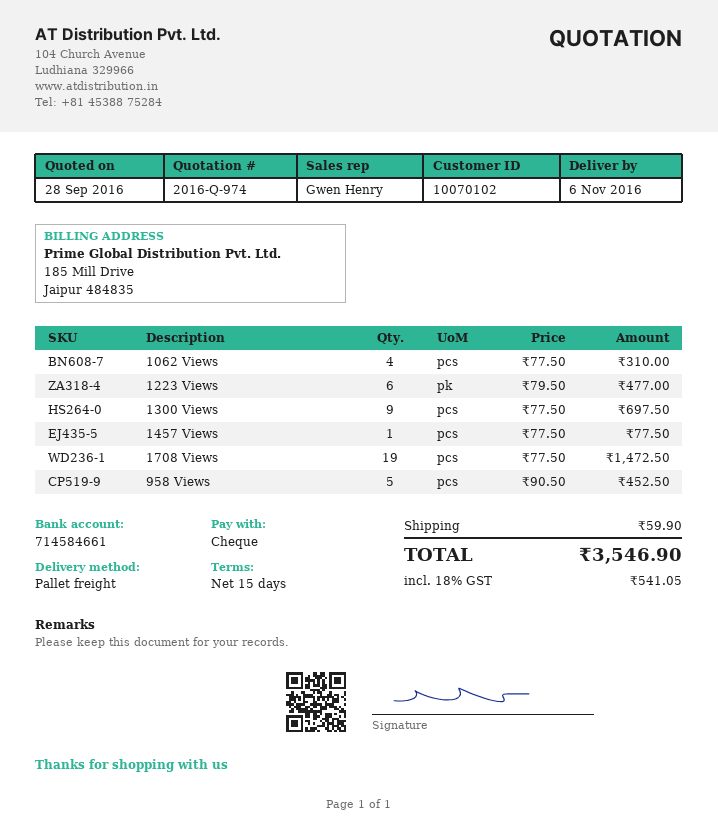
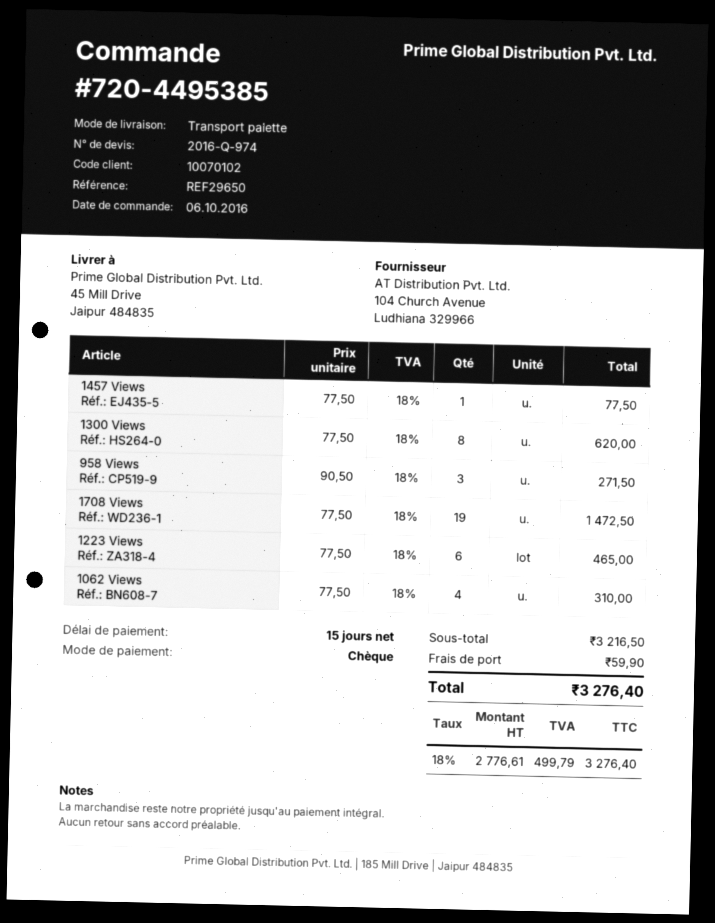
1223 Views: 6 x 79.50 = 477.00 -> 6 x 77.50 = 465.00
1300 Views: 9 x 77.50 = 697.50 -> 8 x 77.50 = 620.00
958 Views: 5 x 90.50 = 452.50 -> 3 x 90.50 = 271.50
tax: 18% = 541.05 -> 18% = 499.79
total: 3546.90 -> 3276.40

